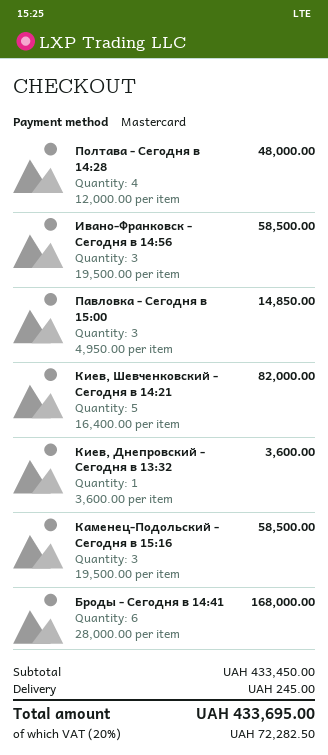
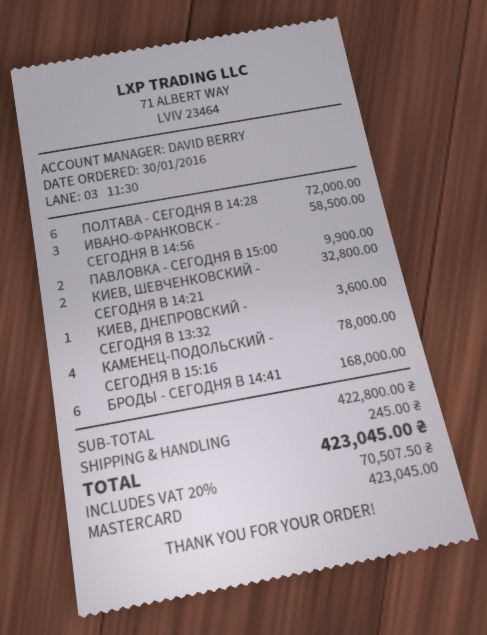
Полтава - Сегодня в 14:28: 4 for 48000.00 -> 6 for 72000.00
Павловка - Сегодня в 15:00: 3 for 14850.00 -> 2 for 9900.00
Киев, Шевченковский - Сегодня в 14:21: 5 for 82000.00 -> 2 for 32800.00
Каменец-Подольский - Сегодня в 15:16: 3 for 58500.00 -> 4 for 78000.00
subtotal: 433450.00 -> 422800.00
tax: 20% = 72282.50 -> 20% = 70507.50
total: 433695.00 -> 423045.00

